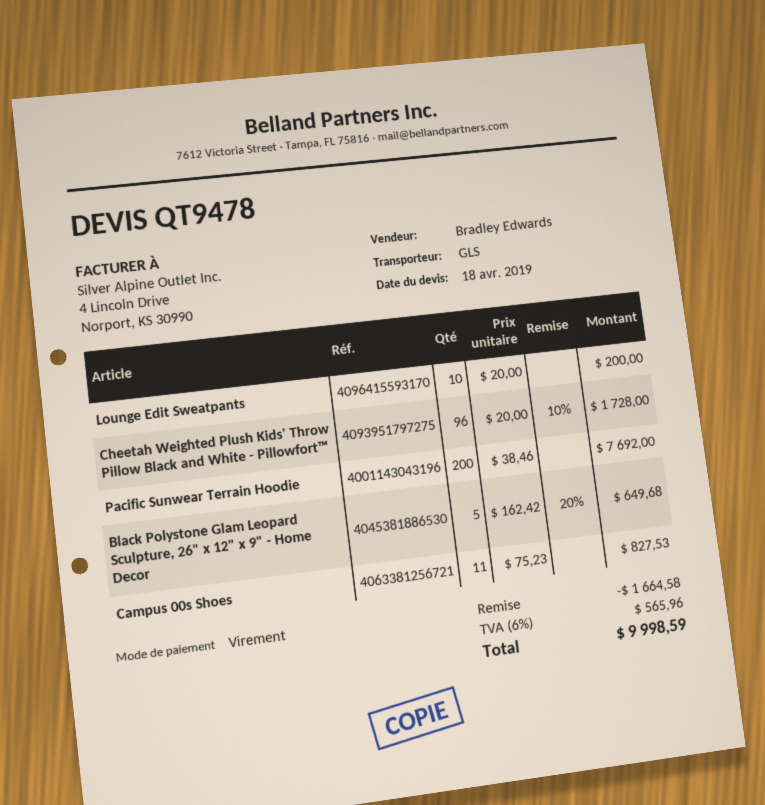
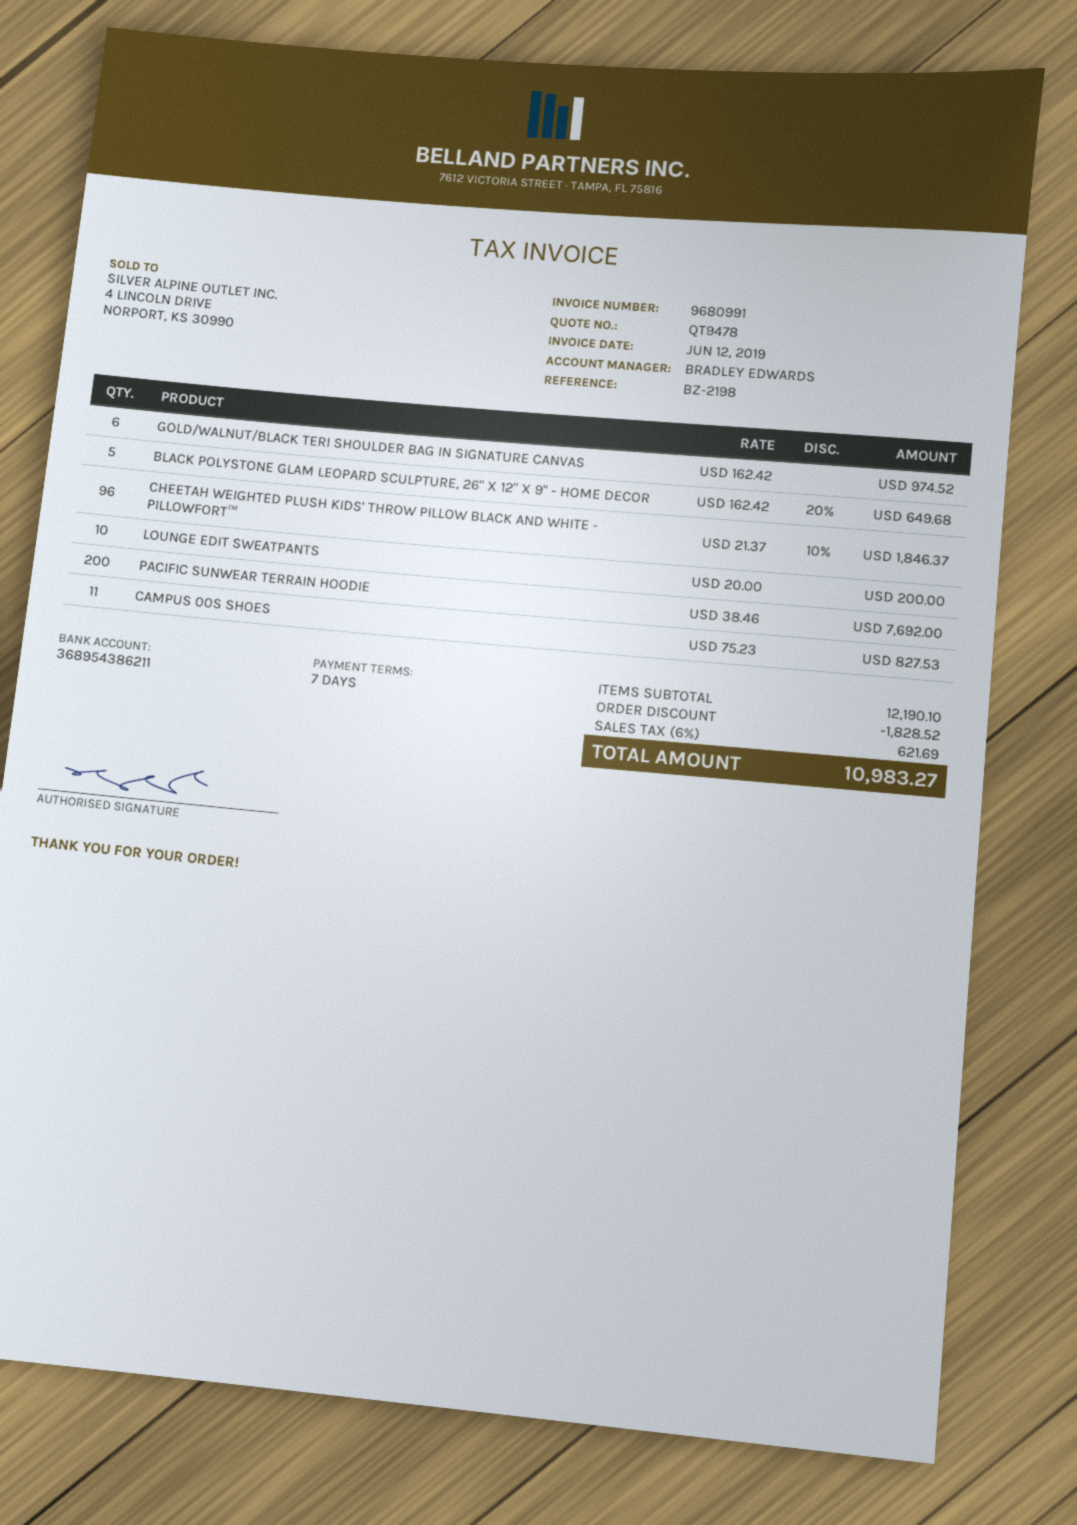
Cheetah Weighted Plush Kids' Throw Pillow Black and White - Pillowfort™: 96 x 20.00 - 10% = 1728.00 -> 96 x 21.37 - 10% = 1846.37
GOLD/WALNUT/BLACK TERI SHOULDER BAG IN SIGNATURE CANVAS: none -> 6 x 162.42 = 974.52
discount: 1664.58 -> 1828.52
tax: 6% = 565.96 -> 6% = 621.69
total: 9998.59 -> 10983.27

